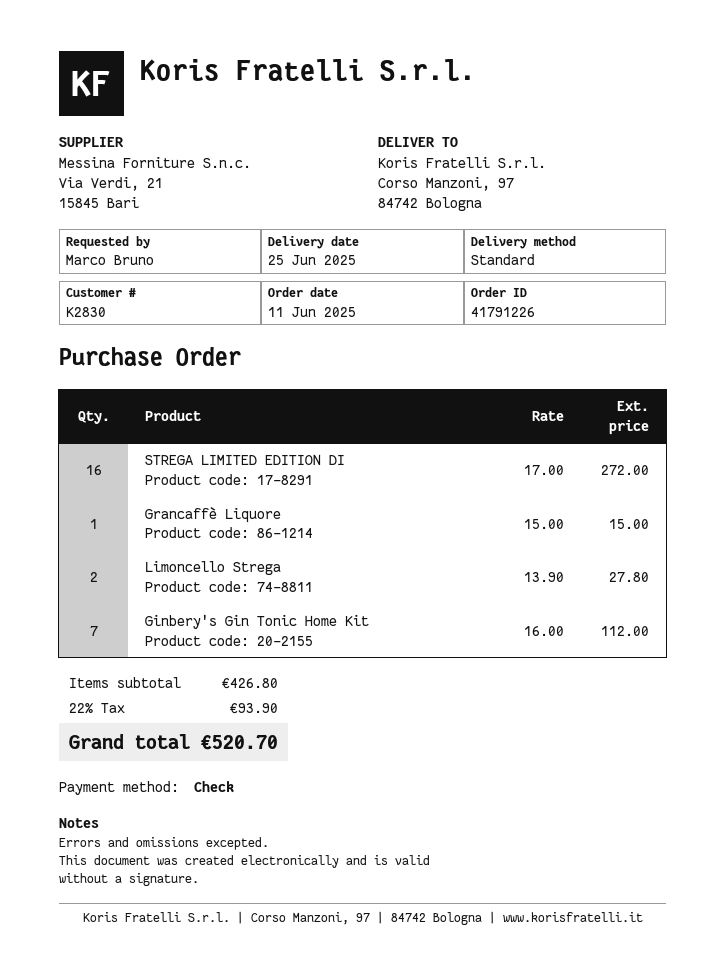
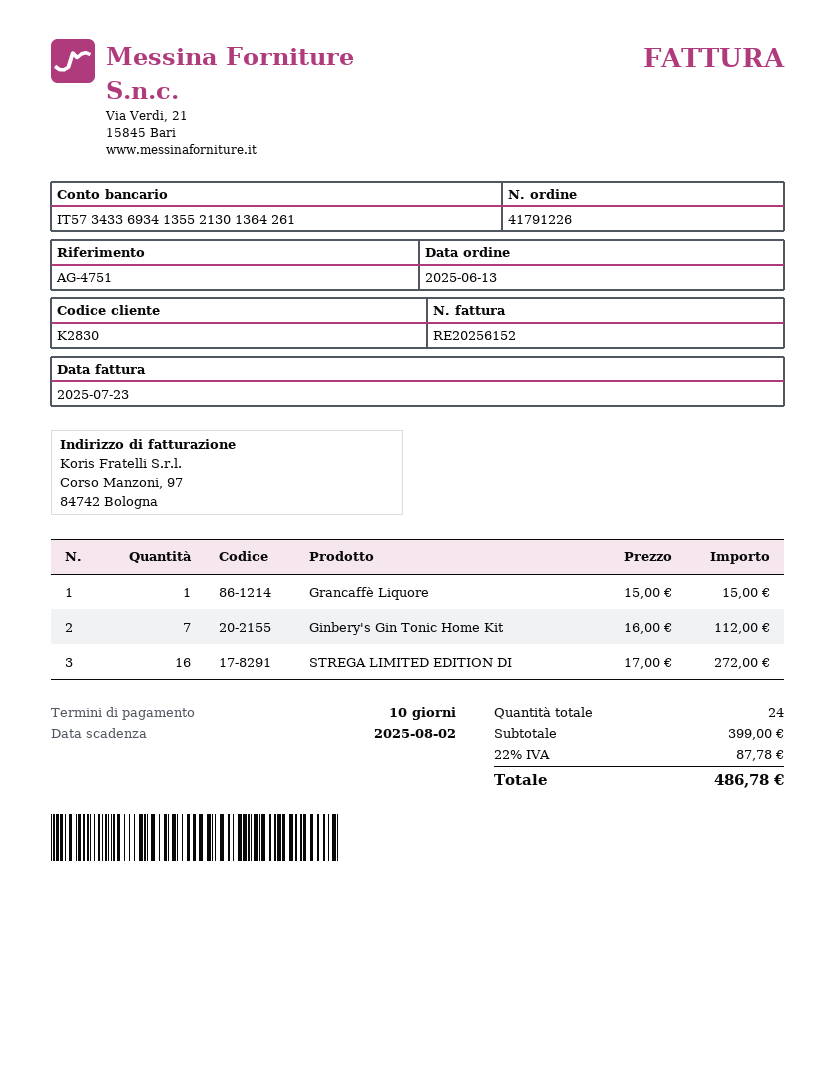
order date: 2025-06-11 -> 2025-06-13
Limoncello Strega: 2 x 13.90 = 27.80 -> none
subtotal: 426.80 -> 399.00
tax: 22% = 93.90 -> 22% = 87.78
total: 520.70 -> 486.78

